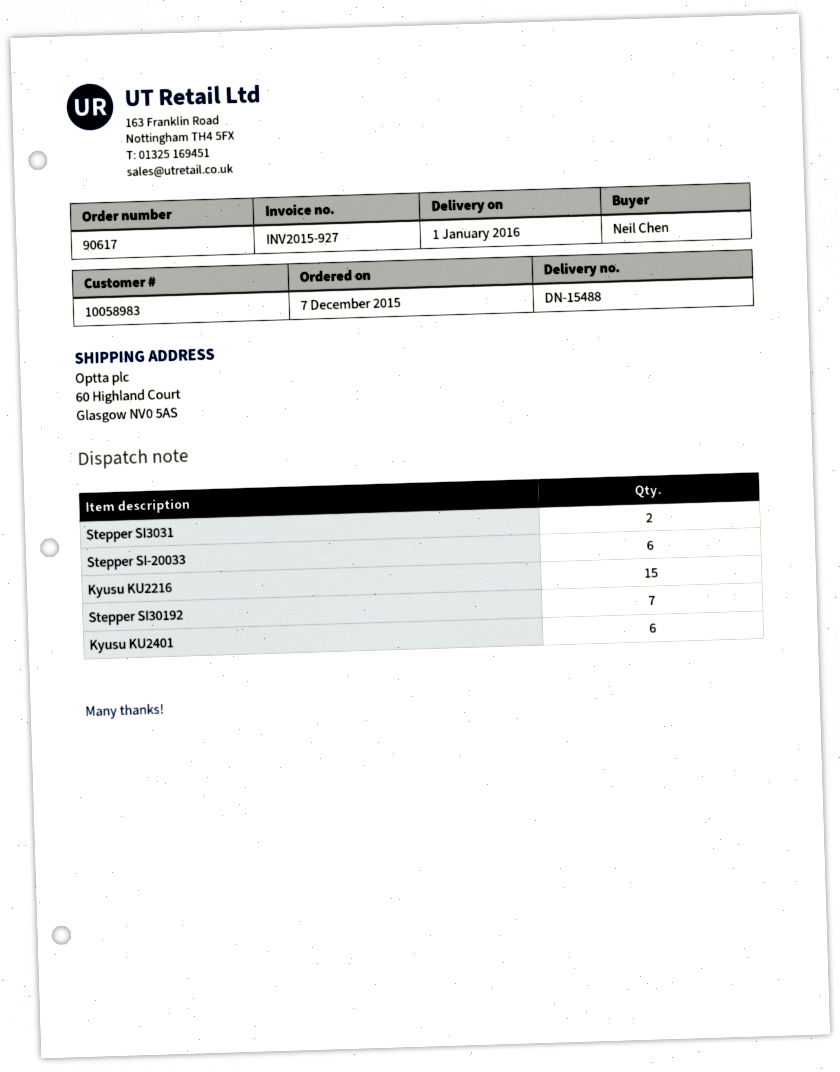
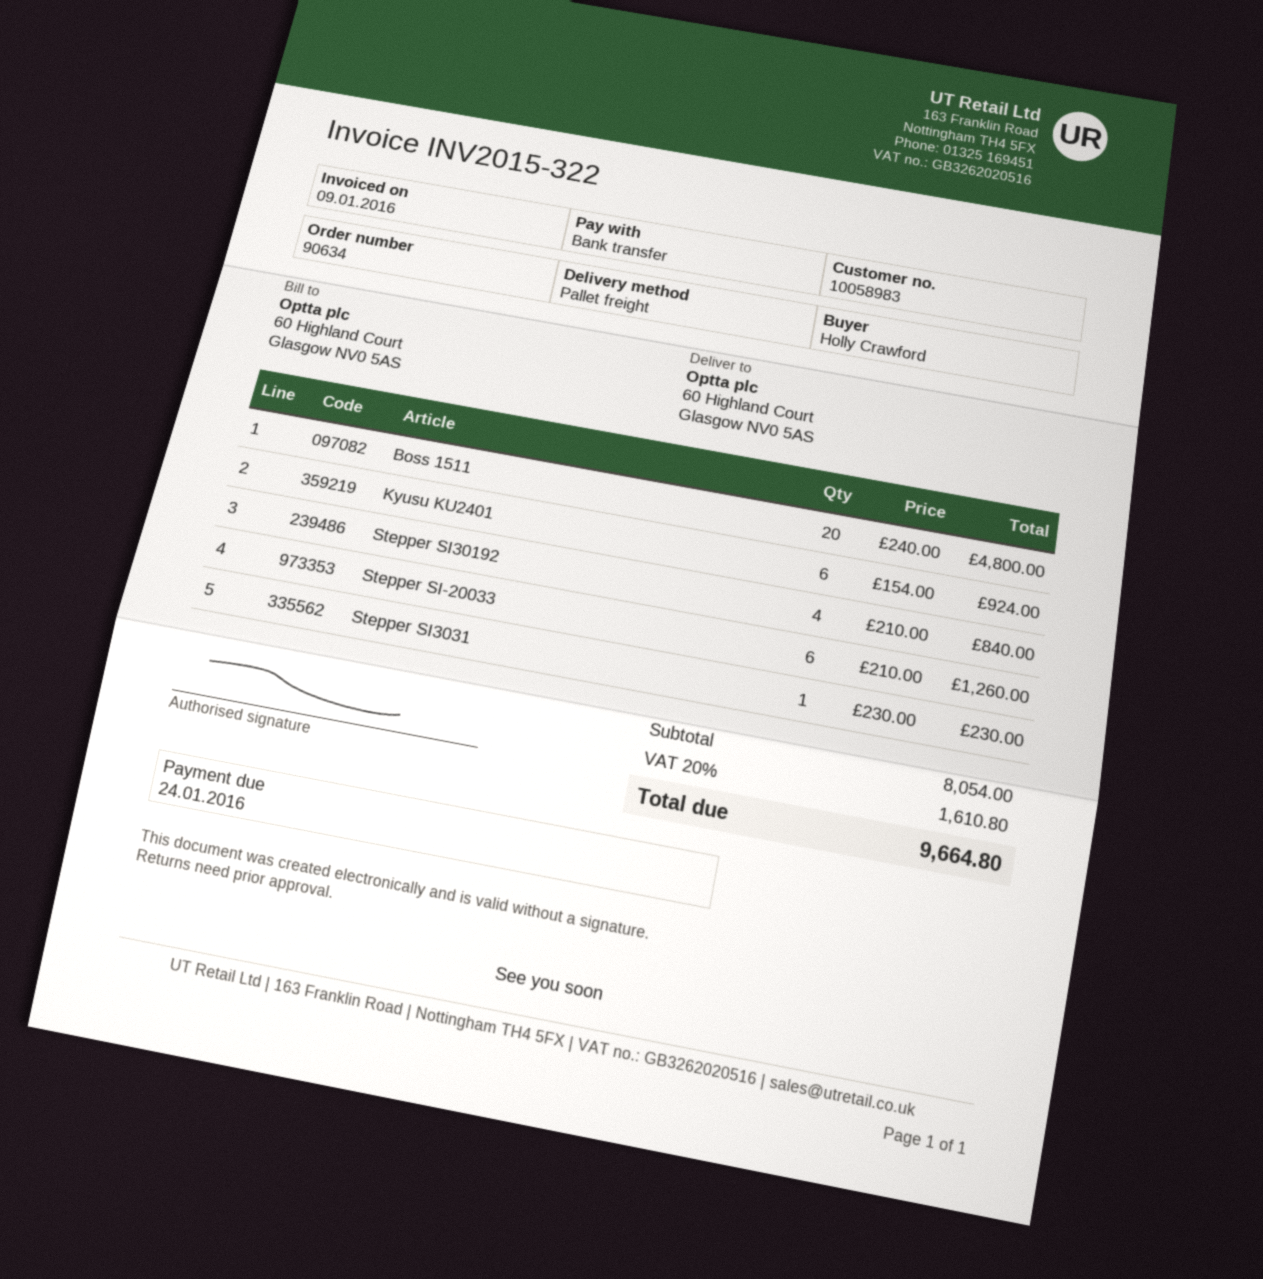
order number: 90617 -> 90634
invoice number: INV2015-927 -> INV2015-322
ordered by: Neil Chen -> Holly Crawford
Stepper SI3031: 2 -> 1
Kyusu KU2216: 15 -> none
Stepper SI30192: 7 -> 4
Boss 1511: none -> 20

